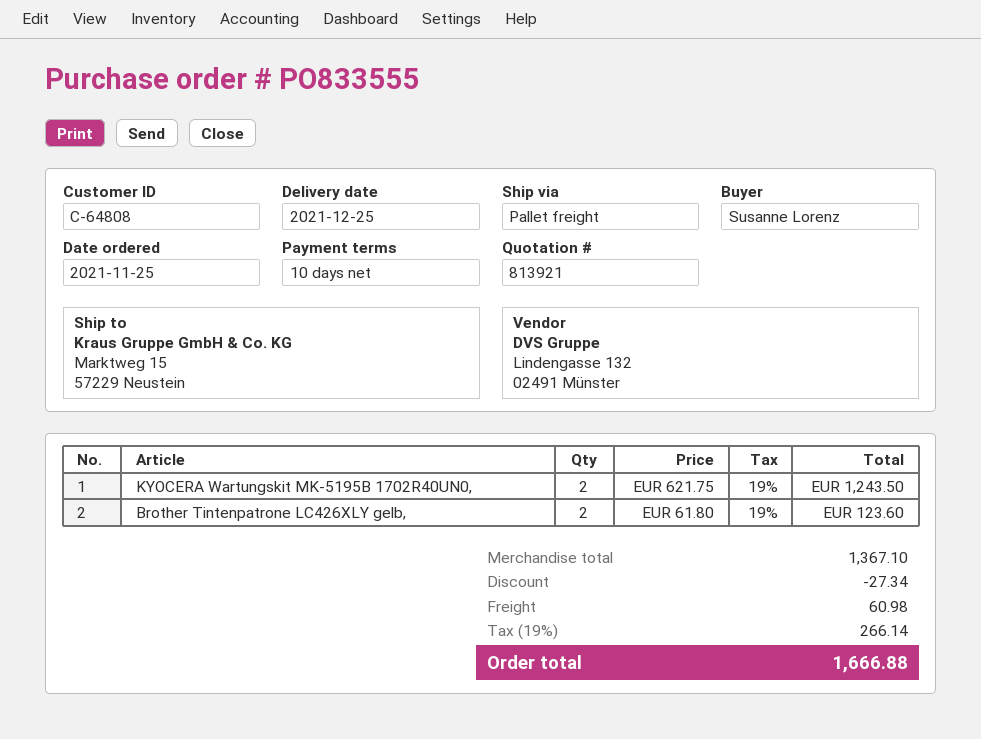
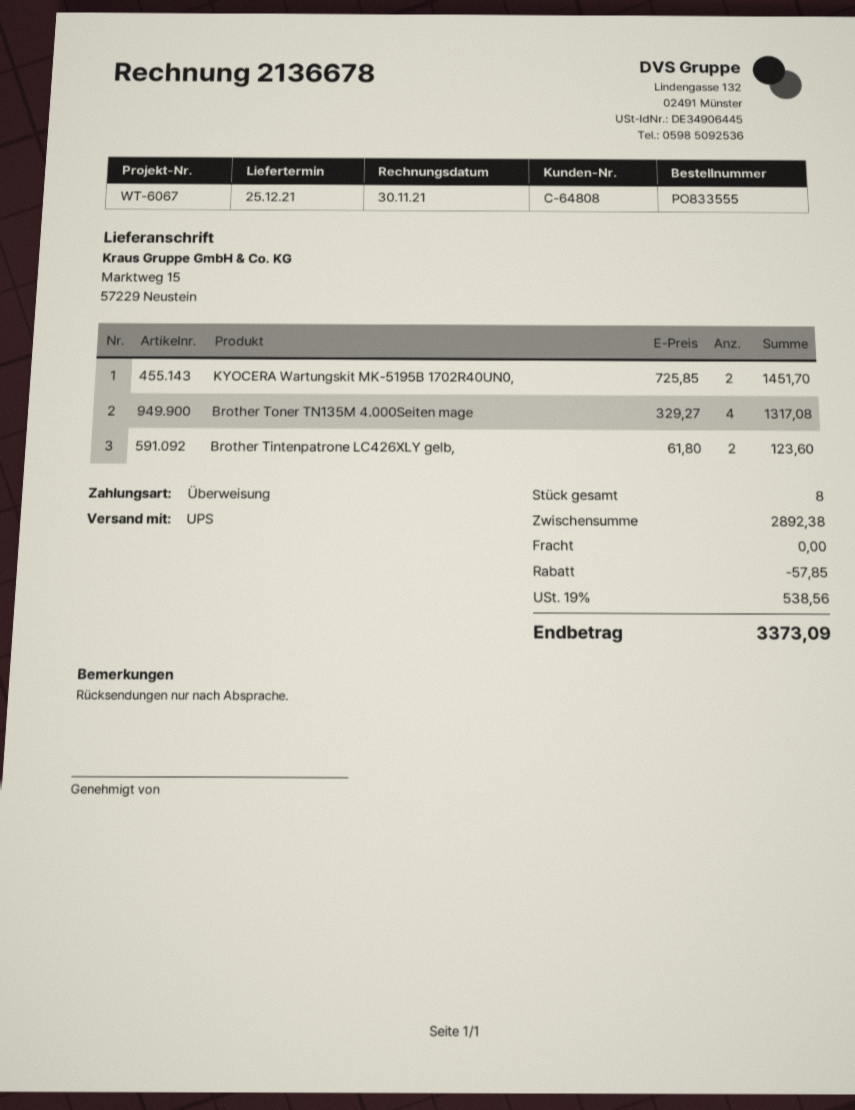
shipping method: pallet freight -> UPS
KYOCERA Wartungskit MK-5195B 1702R40UN0,: 2 x 621.75 = 1243.50 -> 2 x 725.85 = 1451.70
Brother Toner TN135M 4.000Seiten mage: none -> 4 x 329.27 = 1317.08
subtotal: 1367.10 -> 2892.38
discount: 27.34 -> 57.85
shipping: 60.98 -> 0.00
tax: 19% = 266.14 -> 19% = 538.56
total: 1666.88 -> 3373.09

